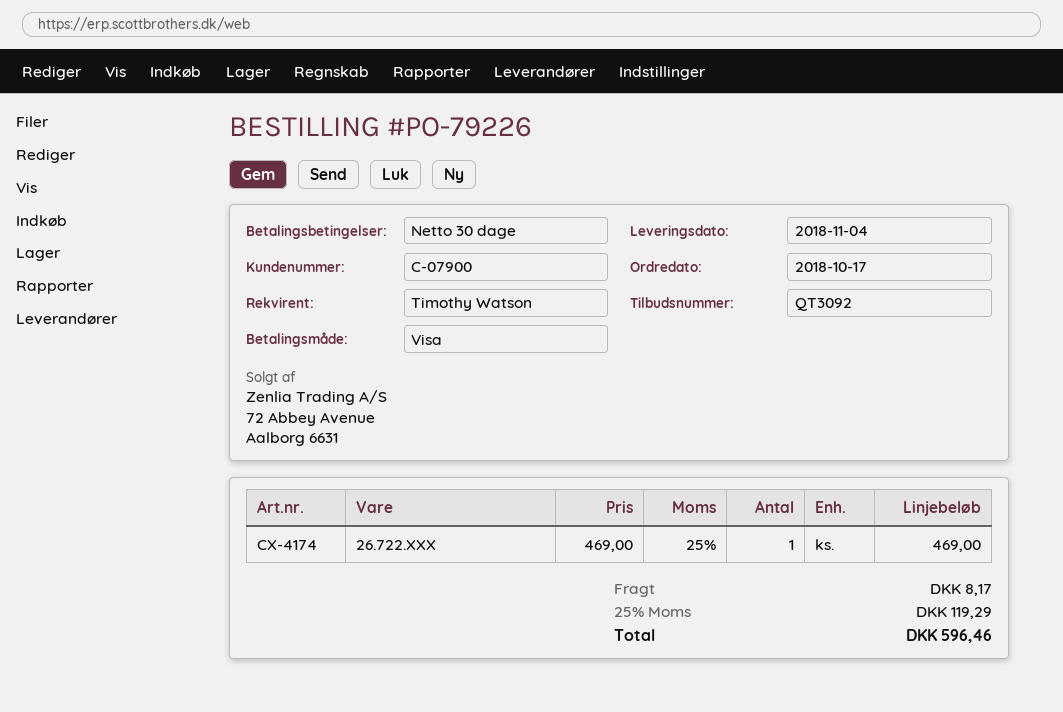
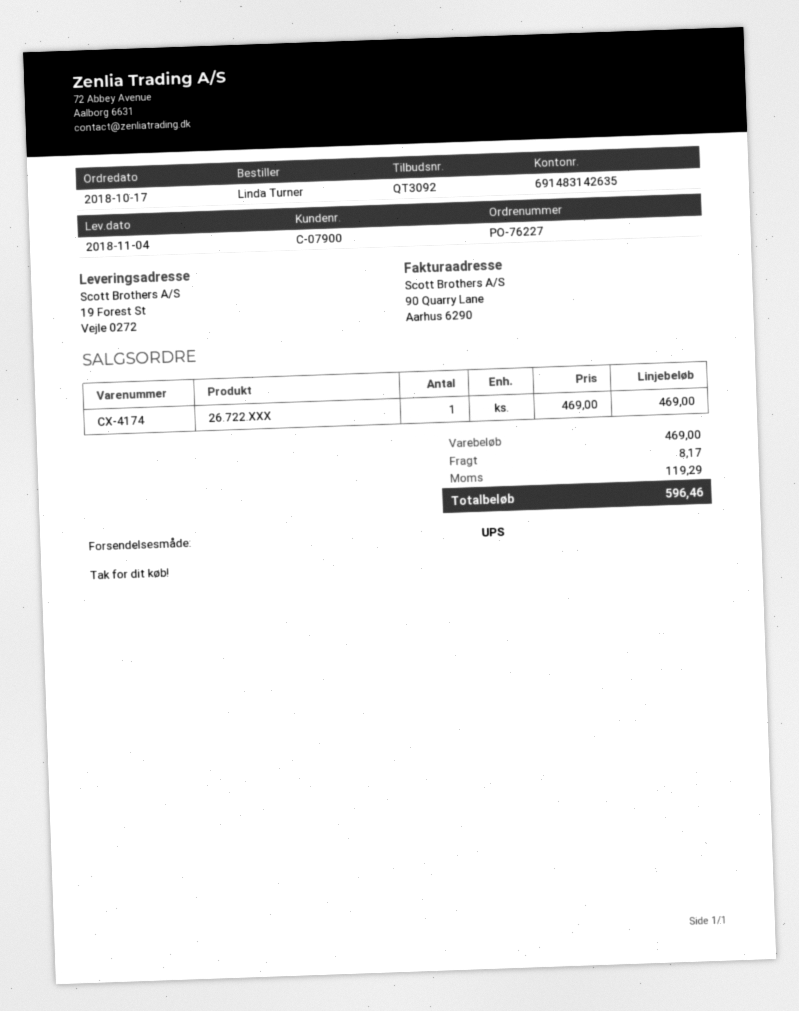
order number: PO-79226 -> PO-76227
ordered by: Timothy Watson -> Linda Turner

